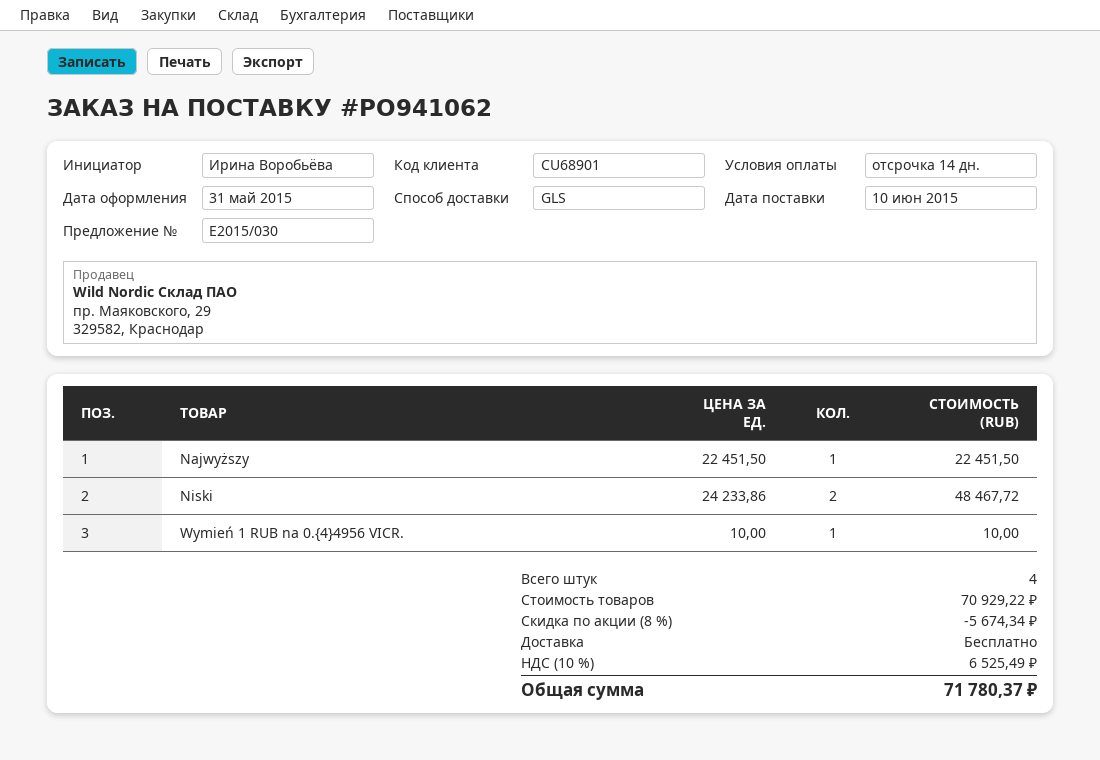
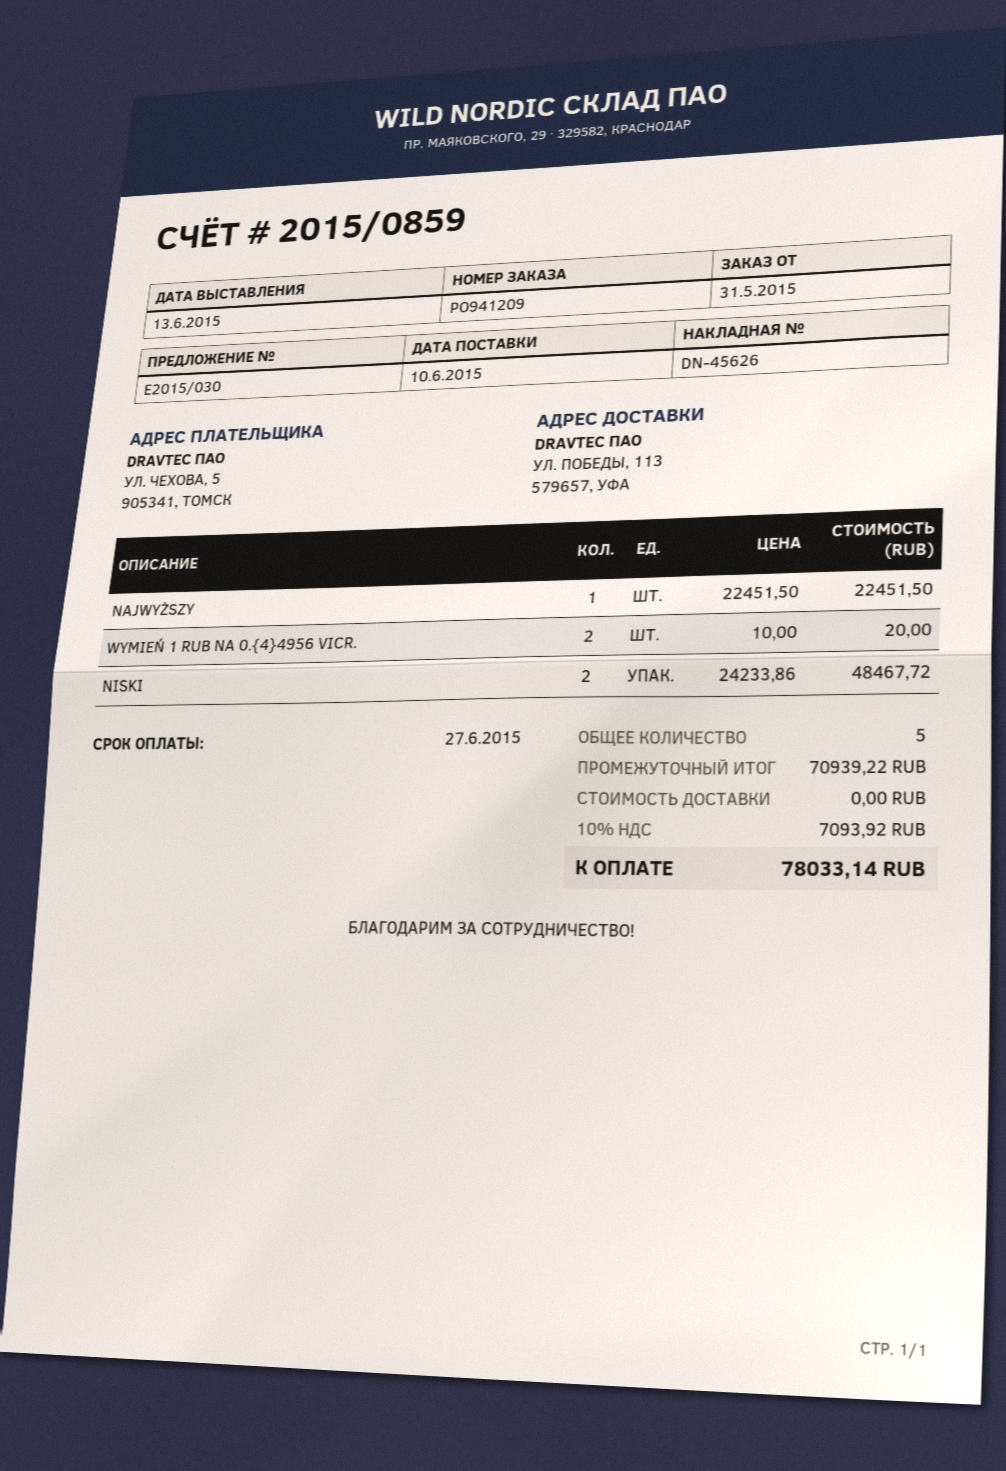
order number: PO941062 -> PO941209
Wymień 1 RUB na 0.{4}4956 VICR.: 1 x 10.00 = 10.00 -> 2 x 10.00 = 20.00
total quantity: 4 -> 5
subtotal: 70929.22 -> 70939.22
discount: 8% = 5674.34 -> none
tax: 10% = 6525.49 -> 10% = 7093.92
total: 71780.37 -> 78033.14

